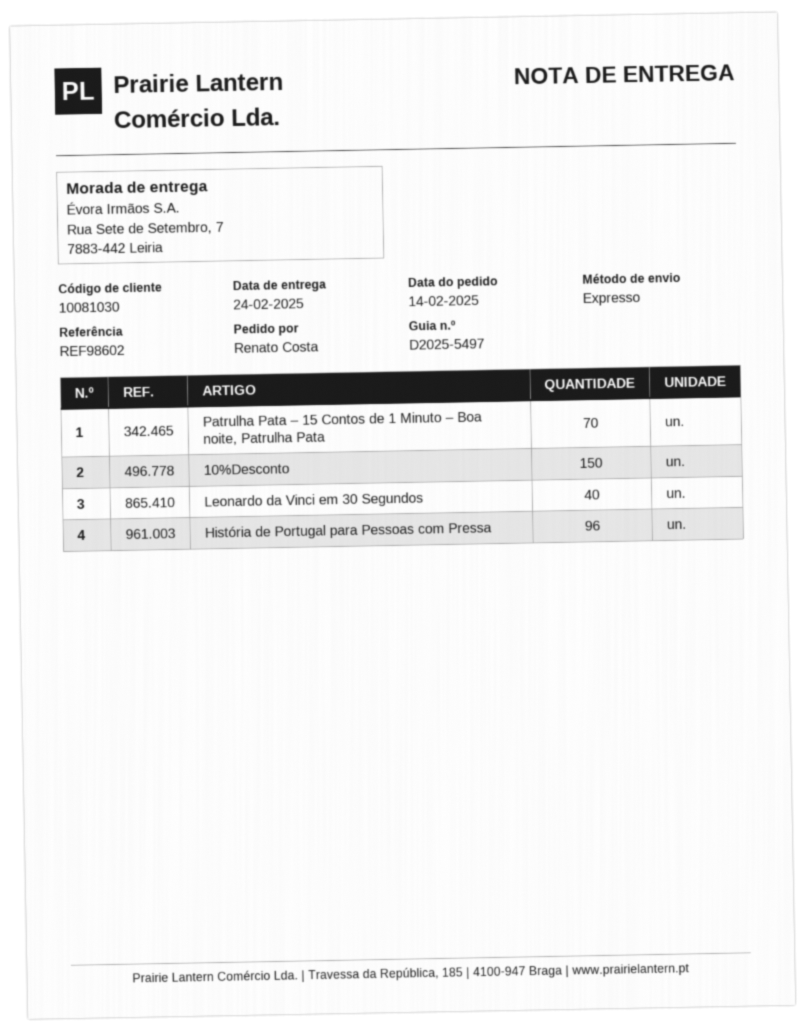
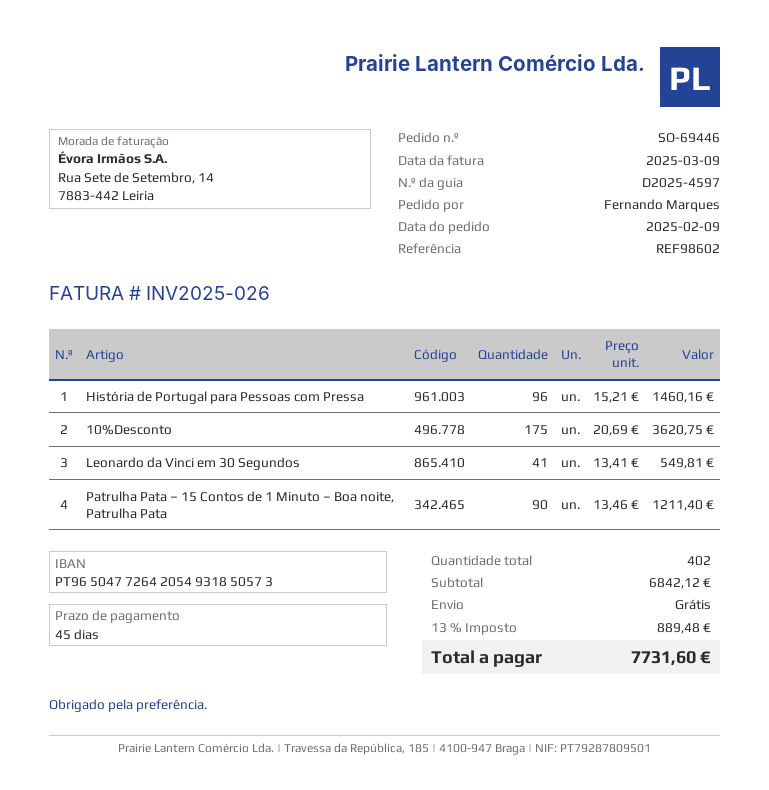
order date: 2025-02-14 -> 2025-02-09
delivery note number: D2025-5497 -> D2025-4597
ordered by: Renato Costa -> Fernando Marques
Patrulha Pata – 15 Contos de 1 Minuto – Boa noite, Patrulha Pata: 70 -> 90
10%Desconto: 150 -> 175
Leonardo da Vinci em 30 Segundos: 40 -> 41

